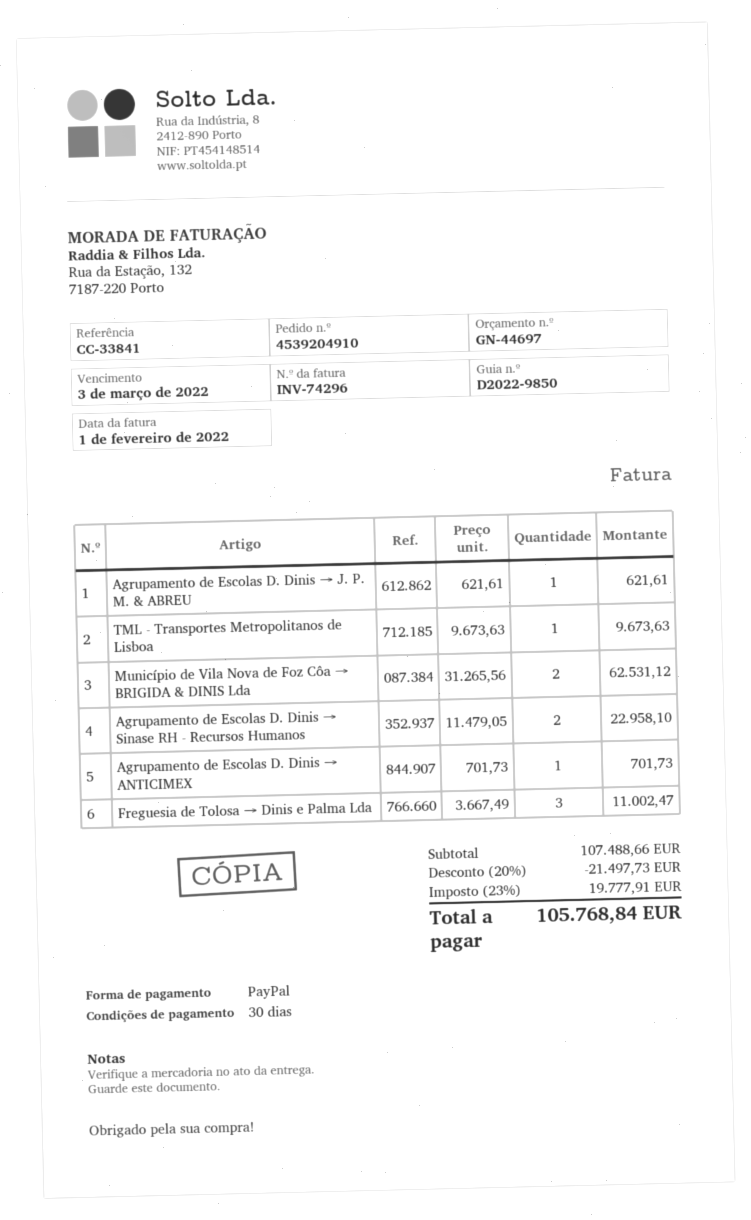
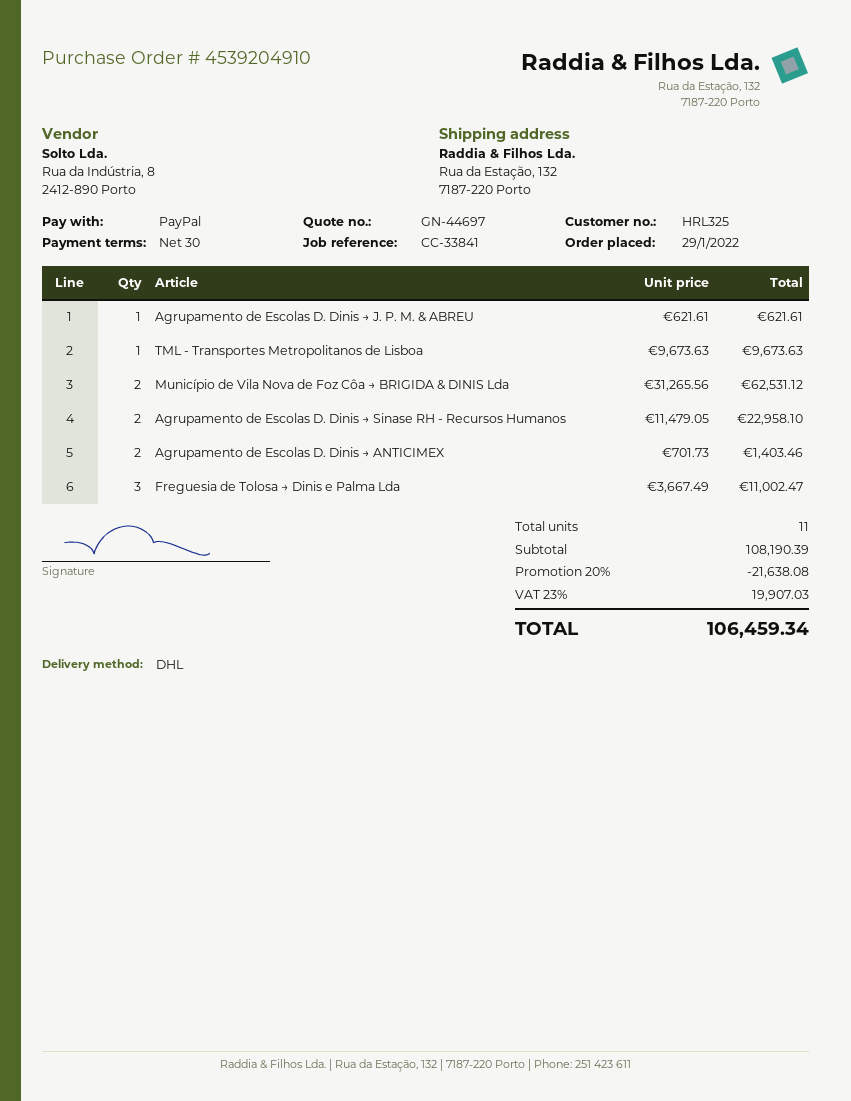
Agrupamento de Escolas D. Dinis → ANTICIMEX: 1 x 701.73 = 701.73 -> 2 x 701.73 = 1403.46
subtotal: 107488.66 -> 108190.39
discount: 20% = 21497.73 -> 20% = 21638.08
tax: 23% = 19777.91 -> 23% = 19907.03
total: 105768.84 -> 106459.34

